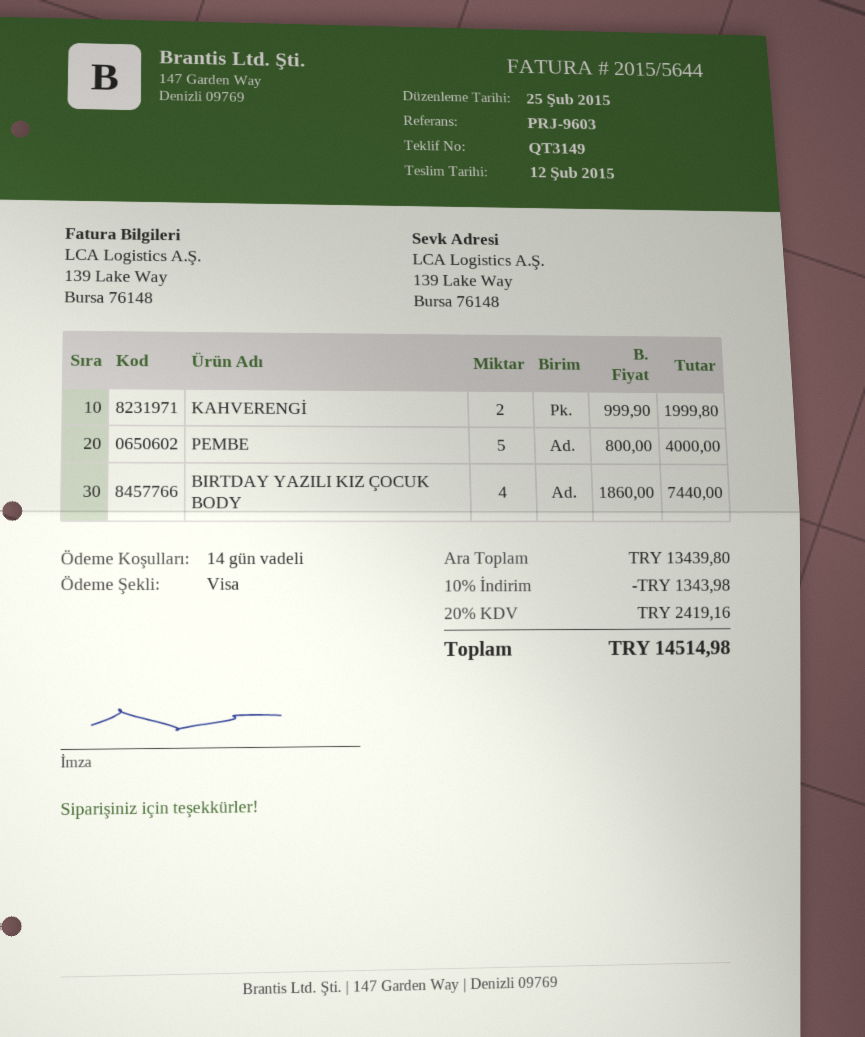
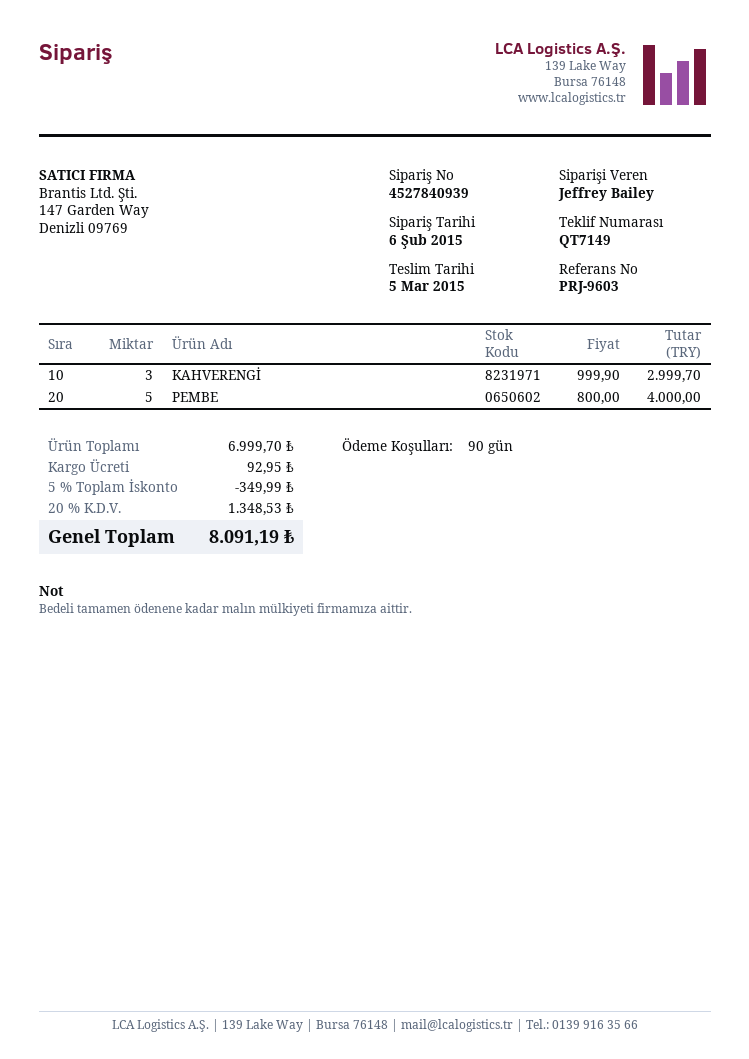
quote number: QT3149 -> QT7149
delivery date: 2015-02-12 -> 2015-03-05
payment terms: 14 days -> 90 days
KAHVERENGİ: 2 x 999.90 = 1999.80 -> 3 x 999.90 = 2999.70
BIRTDAY YAZILI KIZ ÇOCUK BODY: 4 x 1860.00 = 7440.00 -> none
subtotal: 13439.80 -> 6999.70
discount: 10% = 1343.98 -> 5% = 349.99
shipping: none -> 92.95
tax: 20% = 2419.16 -> 20% = 1348.53
total: 14514.98 -> 8091.19

